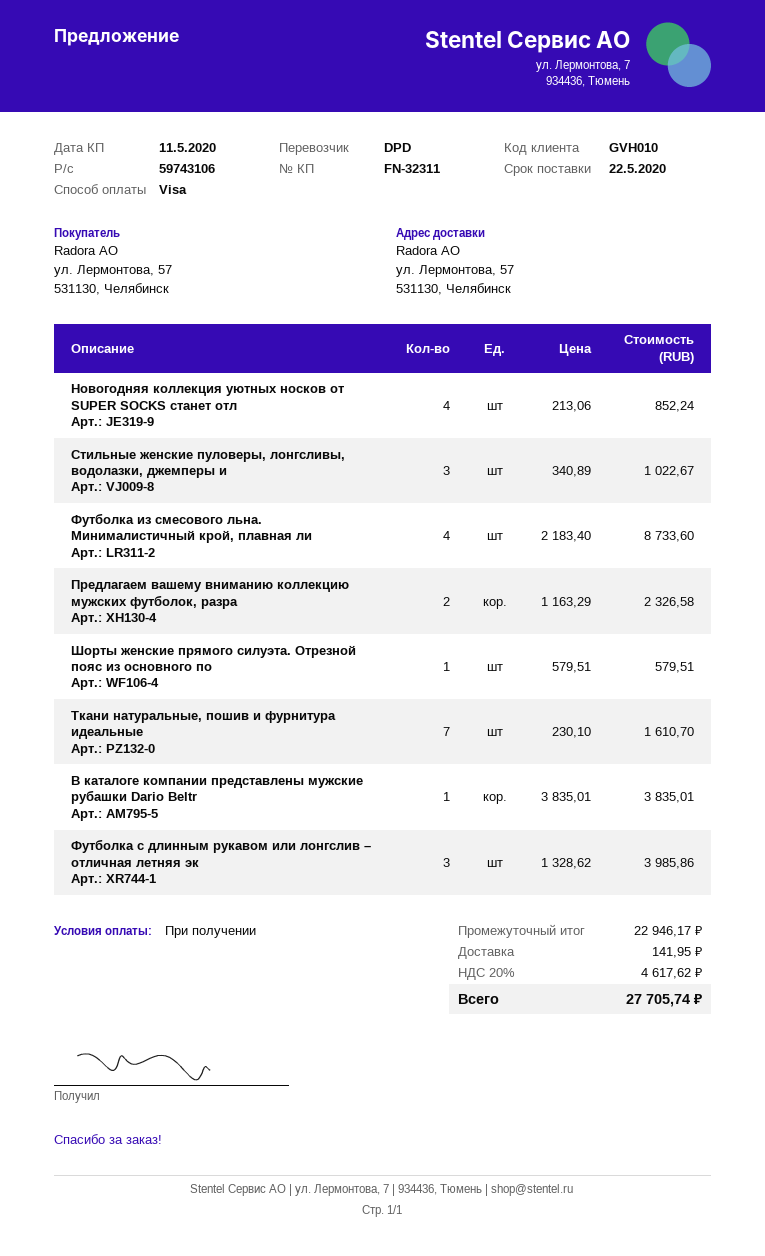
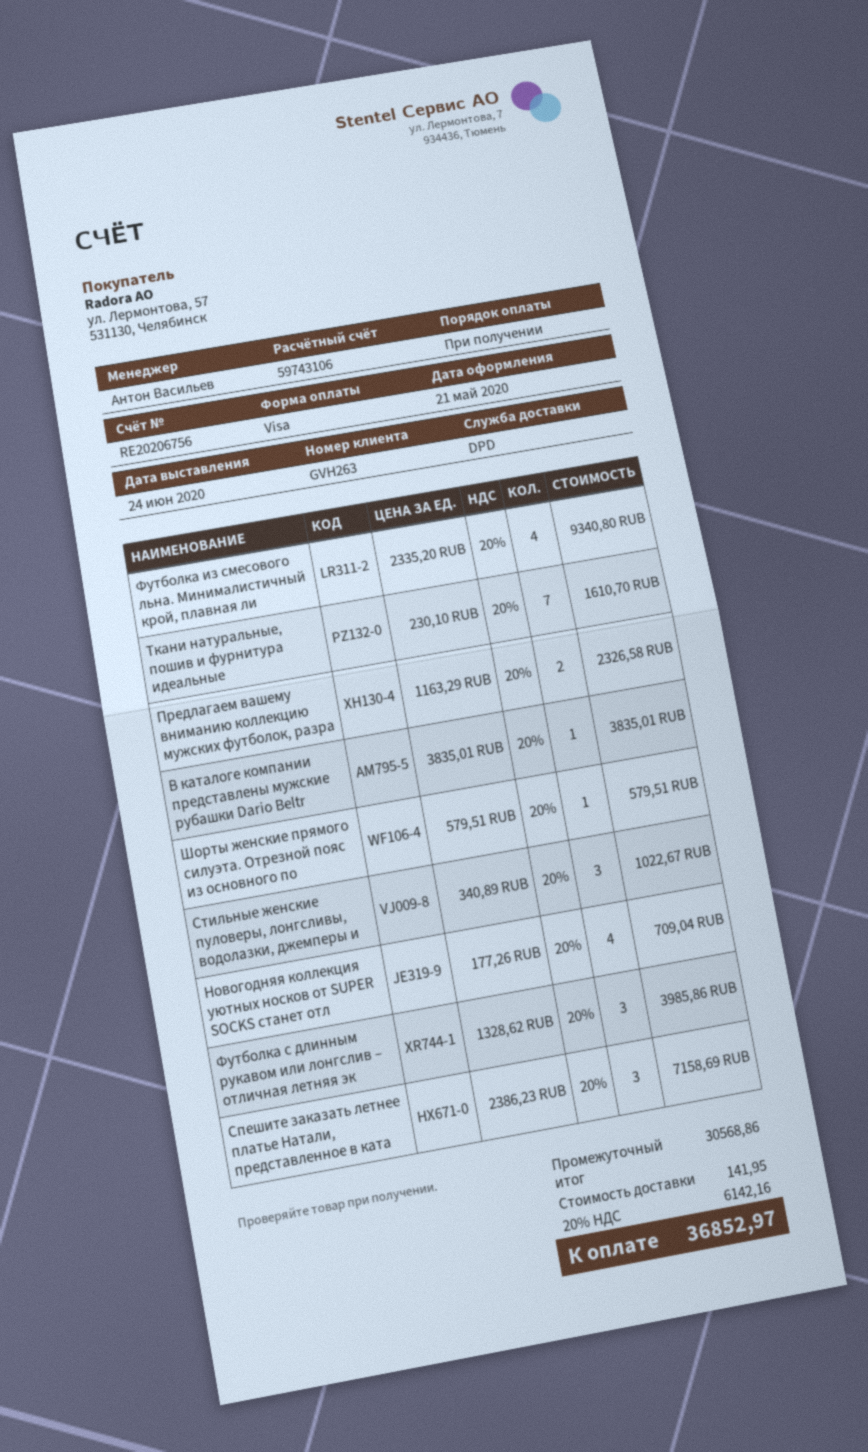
customer number: GVH010 -> GVH263
Новогодняя коллекция уютных носков от SUPER SOCKS станет отл: 4 x 213.06 = 852.24 -> 4 x 177.26 = 709.04
Футболка из смесового льна. Минималистичный крой, плавная ли: 4 x 2183.40 = 8733.60 -> 4 x 2335.20 = 9340.80
Спешите заказать летнее платье Натали, представленное в ката: none -> 3 x 2386.23 = 7158.69
subtotal: 22946.17 -> 30568.86
tax: 20% = 4617.62 -> 20% = 6142.16
total: 27705.74 -> 36852.97

